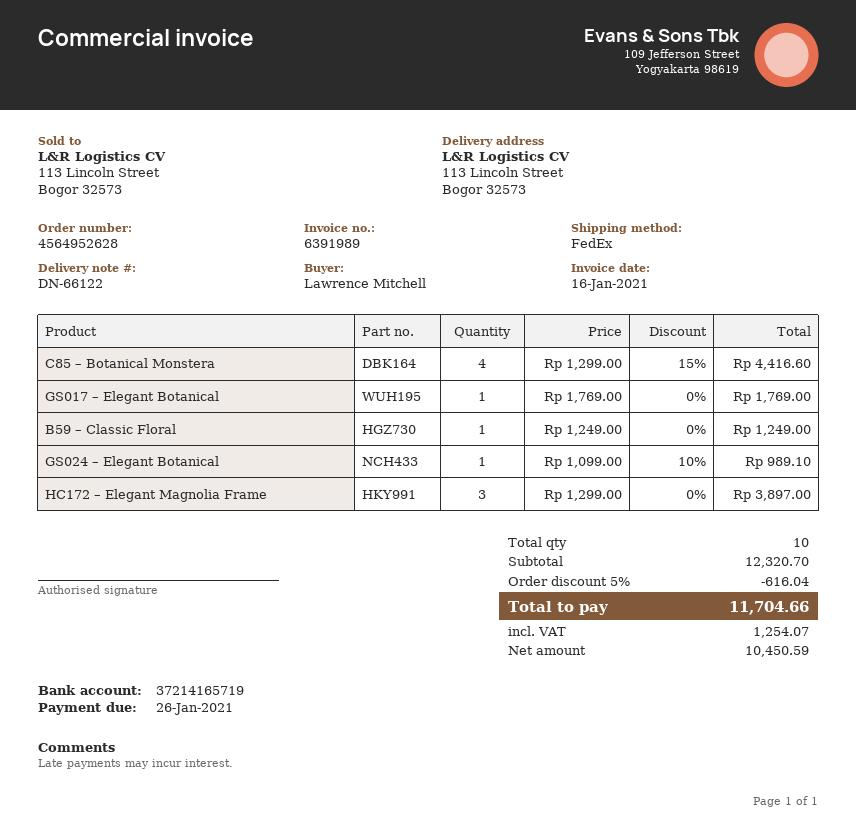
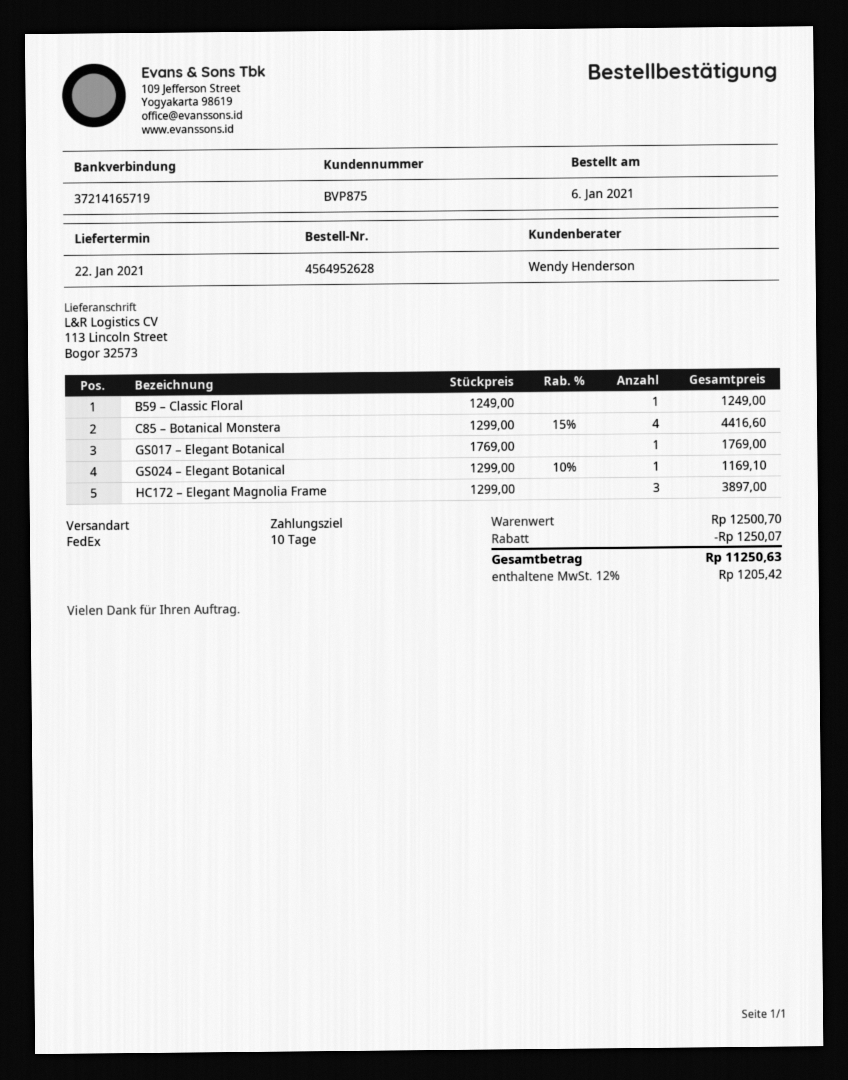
GS024 – Elegant Botanical: 1 x 1099.00 - 10% = 989.10 -> 1 x 1299.00 - 10% = 1169.10
subtotal: 12320.70 -> 12500.70
discount: 616.04 -> 1250.07
tax: 1254.07 -> 1205.42
total: 11704.66 -> 11250.63

